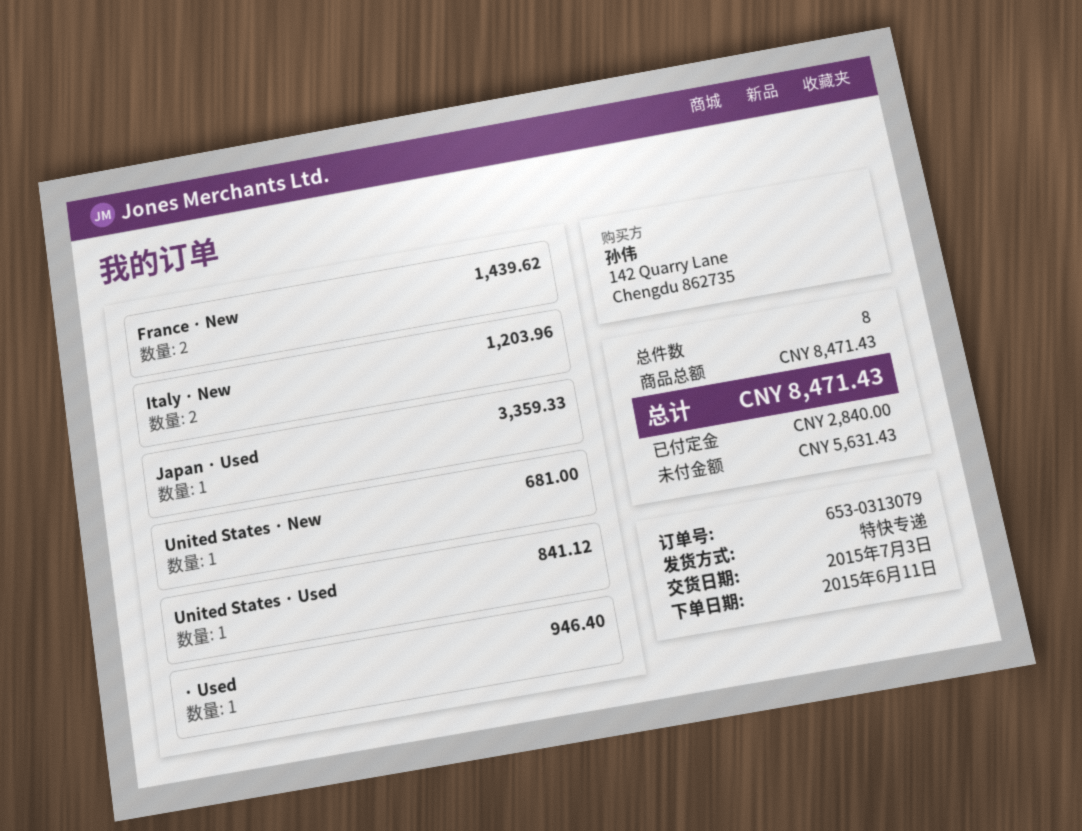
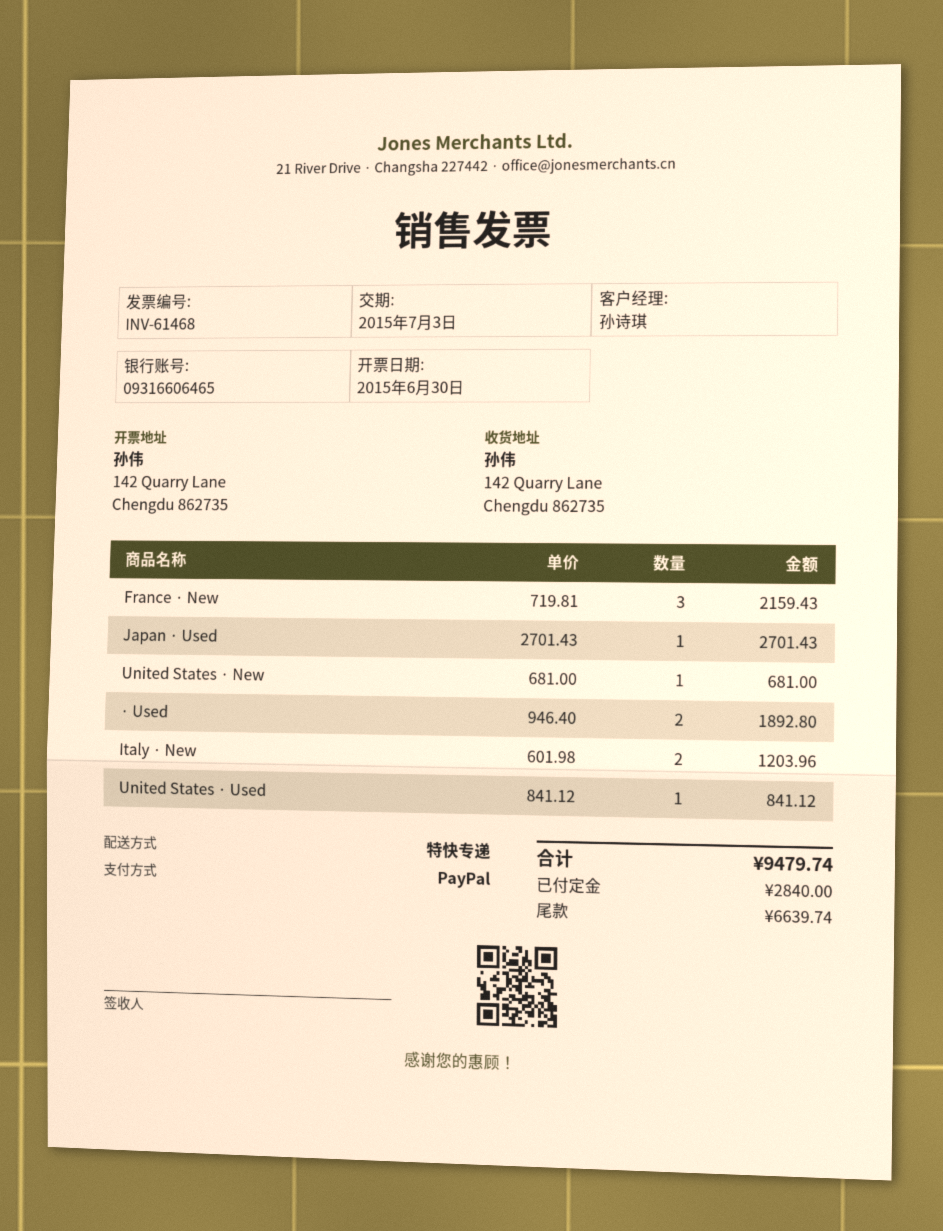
France · New: 2 for 1439.62 -> 3 for 2159.43
Japan · Used: 1 for 3359.33 -> 1 for 2701.43
· Used: 1 for 946.40 -> 2 for 1892.80
total: 8471.43 -> 9479.74
balance: 5631.43 -> 6639.74

